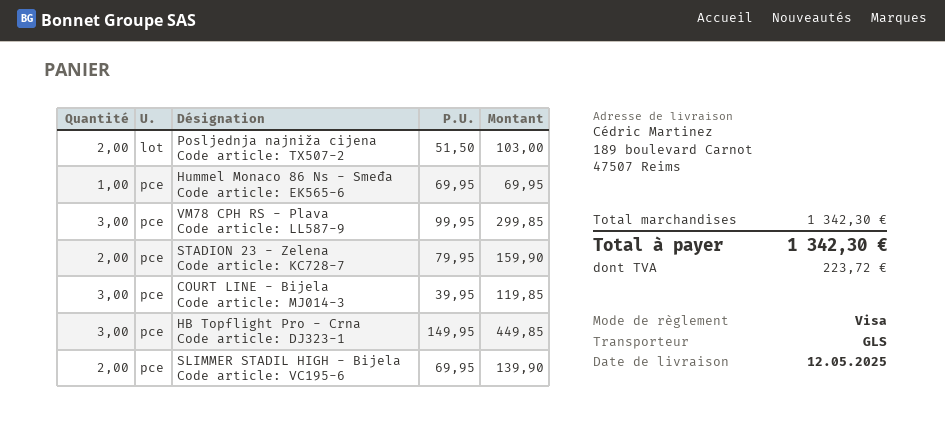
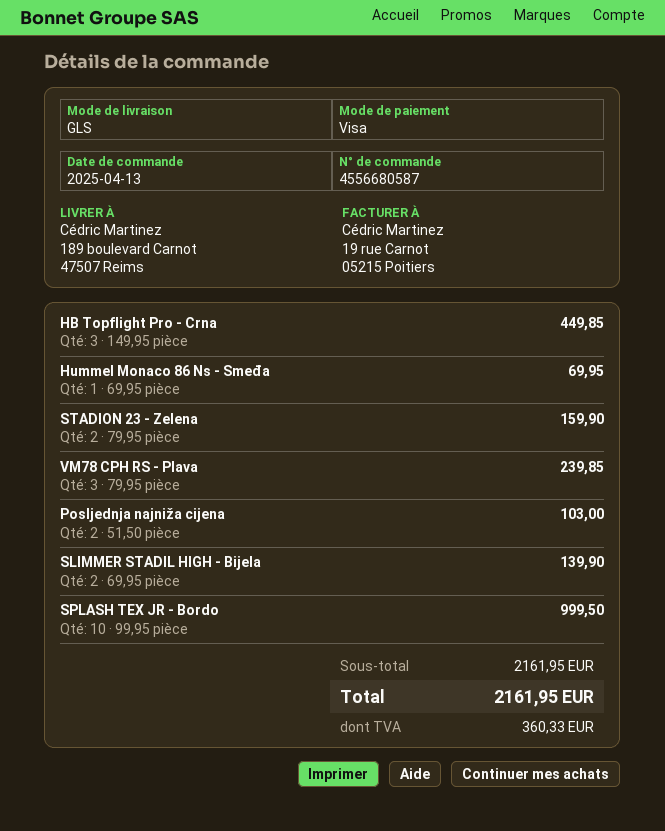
VM78 CPH RS - Plava: 3 x 99.95 = 299.85 -> 3 x 79.95 = 239.85
COURT LINE - Bijela: 3 x 39.95 = 119.85 -> none
SPLASH TEX JR - Bordo: none -> 10 x 99.95 = 999.50
subtotal: 1342.30 -> 2161.95
tax: 223.72 -> 360.33
total: 1342.30 -> 2161.95

